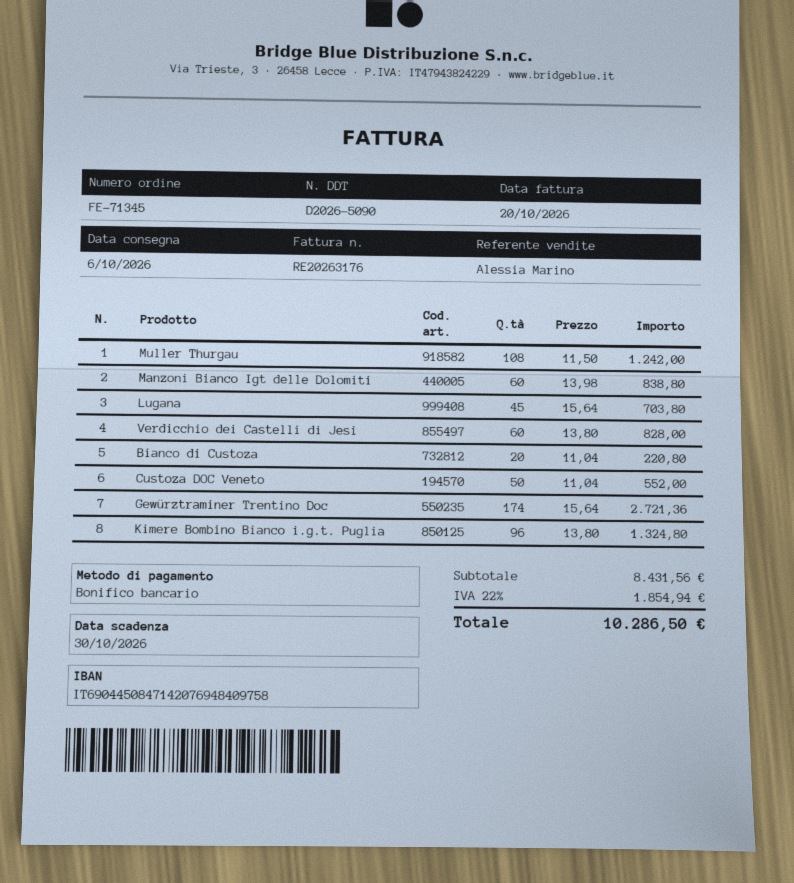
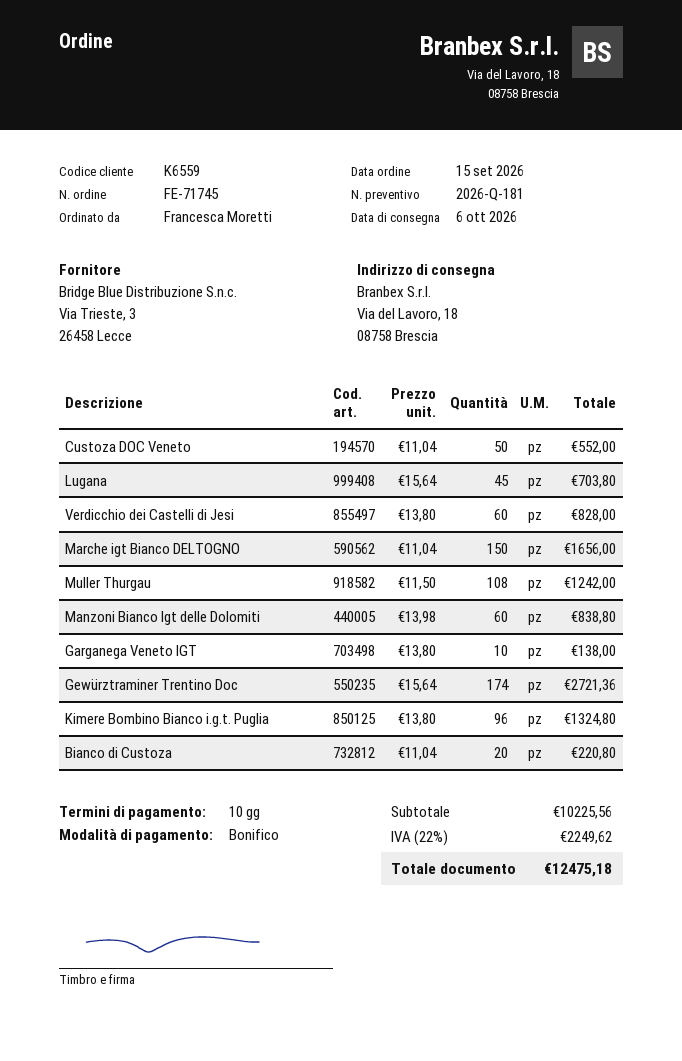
order number: FE-71345 -> FE-71745
Marche igt Bianco DELTOGNO: none -> 150 x 11.04 = 1656.00
Garganega Veneto IGT: none -> 10 x 13.80 = 138.00
subtotal: 8431.56 -> 10225.56
tax: 22% = 1854.94 -> 22% = 2249.62
total: 10286.50 -> 12475.18

